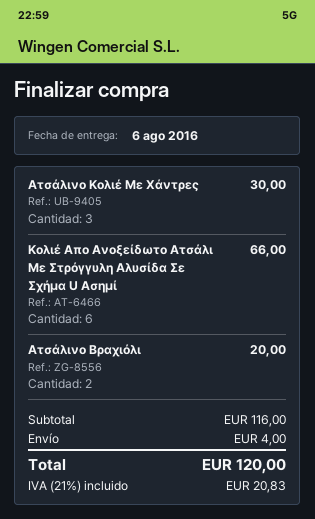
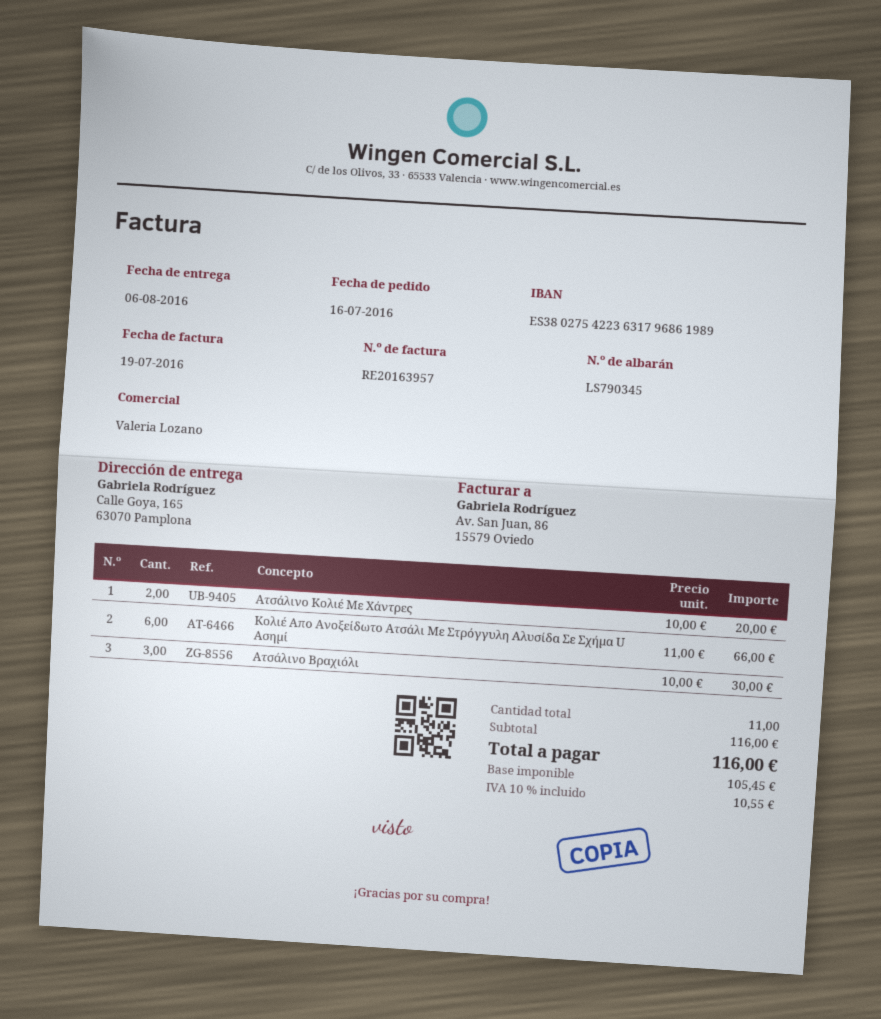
Ατσάλινο Κολιέ Με Χάντρες: 3 for 30.00 -> 2 for 20.00
Ατσάλινο Βραχιόλι: 2 for 20.00 -> 3 for 30.00
shipping: 4.00 -> none
tax: 21% = 20.83 -> 10% = 10.55
total: 120.00 -> 116.00

